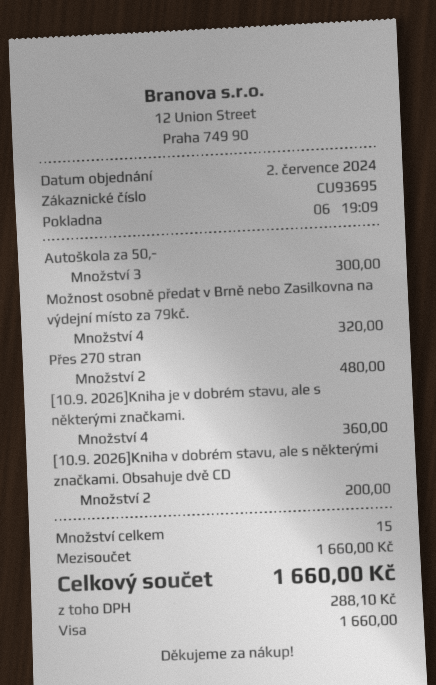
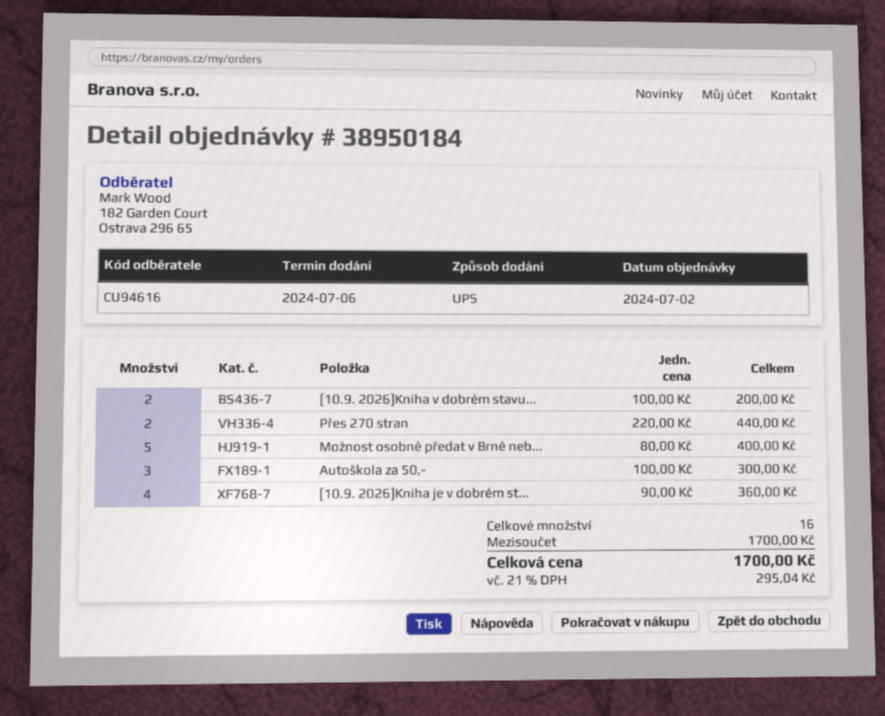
customer number: CU93695 -> CU94616
Možnost osobně předat v Brně nebo Zasilkovna na výdejní místo za 79kč.: 4 for 320.00 -> 5 for 400.00
Přes 270 stran: 2 for 480.00 -> 2 for 440.00
total quantity: 15 -> 16
subtotal: 1660.00 -> 1700.00
tax: 288.10 -> 295.04
total: 1660.00 -> 1700.00

